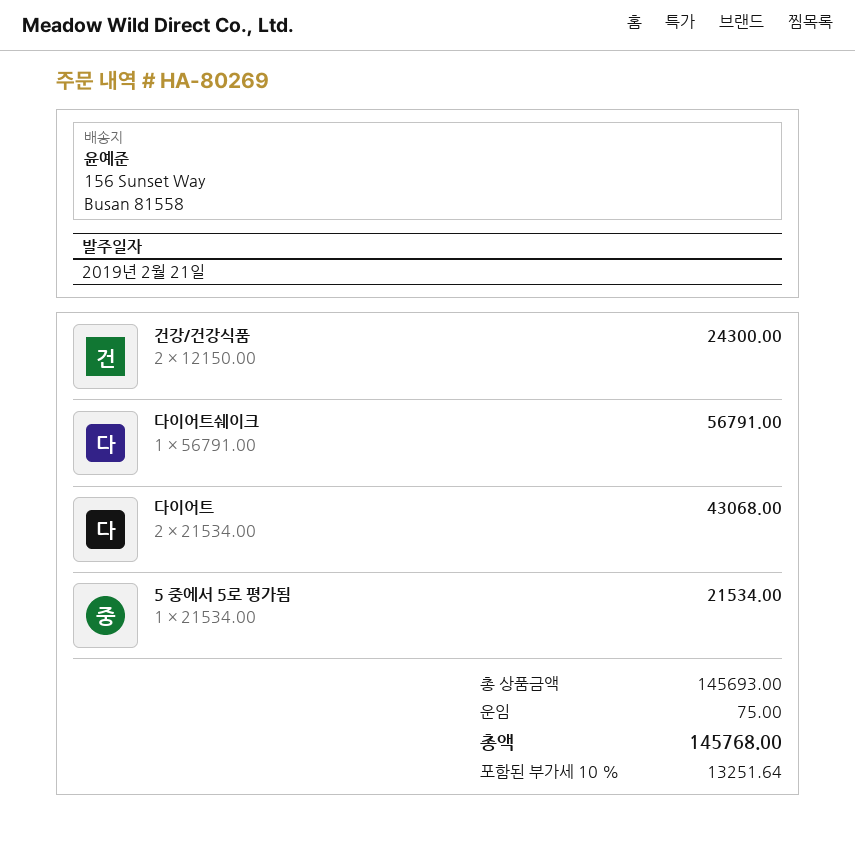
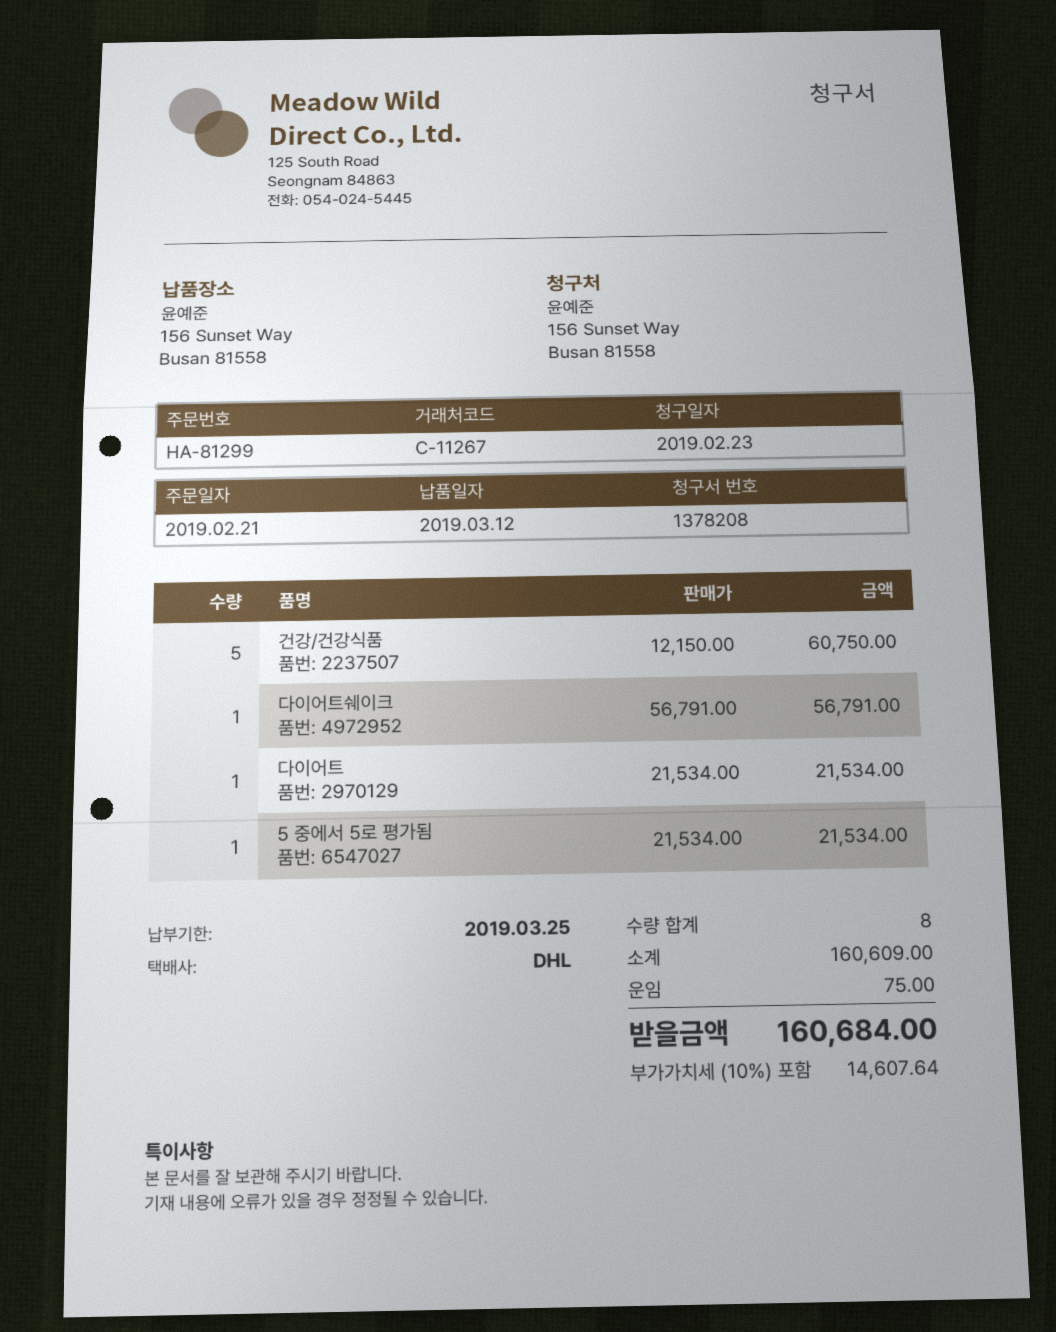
order number: HA-80269 -> HA-81299
건강/건강식품: 2 x 12150.00 = 24300.00 -> 5 x 12150.00 = 60750.00
다이어트: 2 x 21534.00 = 43068.00 -> 1 x 21534.00 = 21534.00
subtotal: 145693.00 -> 160609.00
tax: 10% = 13251.64 -> 10% = 14607.64
total: 145768.00 -> 160684.00

